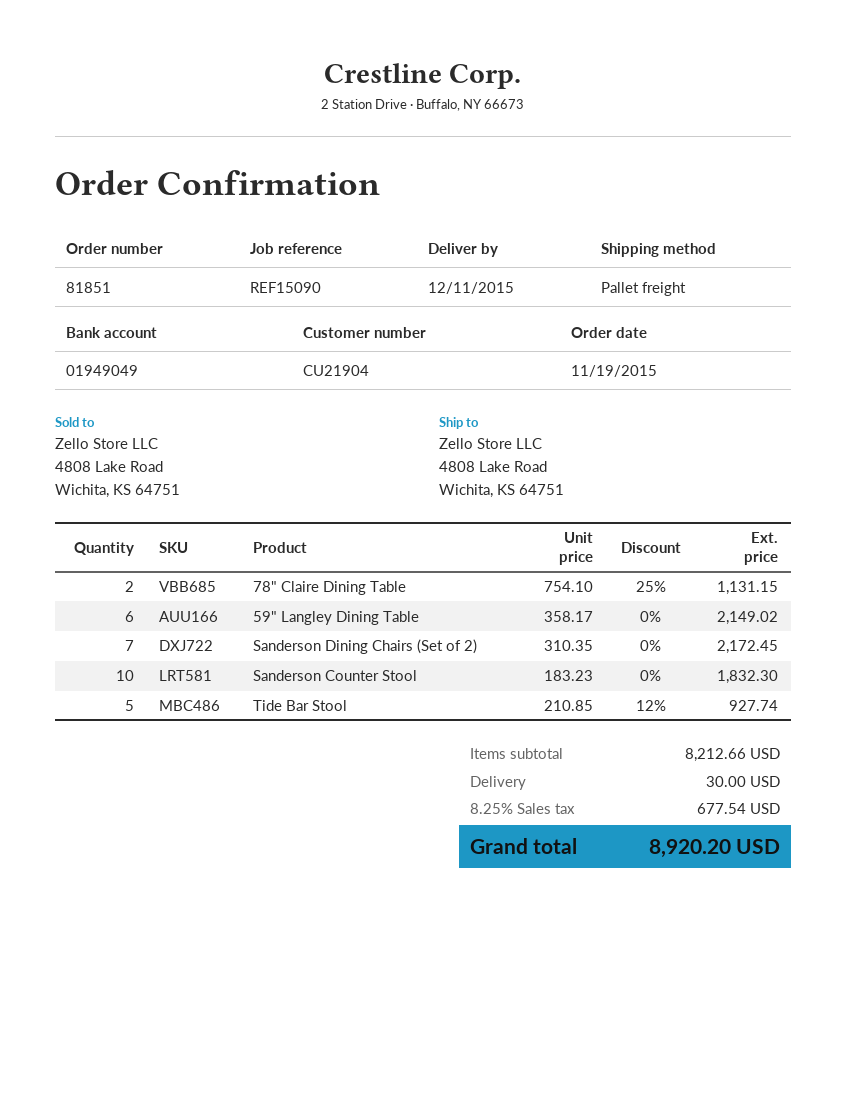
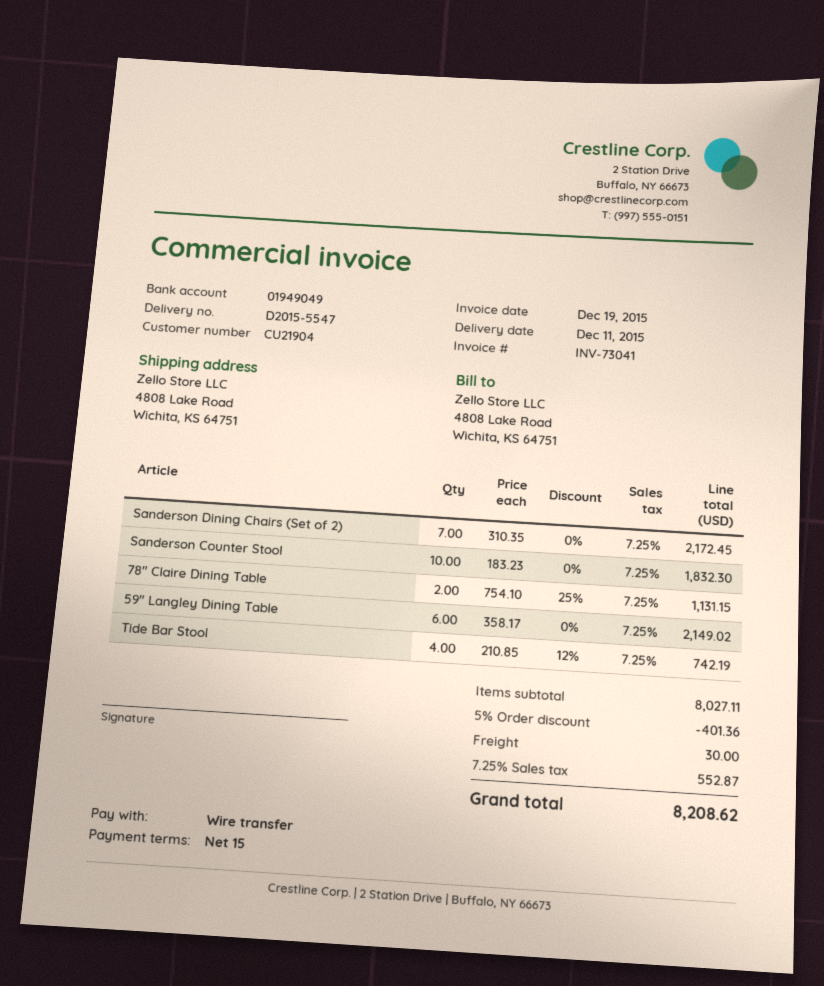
Tide Bar Stool: 5 x 210.85 - 12% = 927.74 -> 4 x 210.85 - 12% = 742.19
subtotal: 8212.66 -> 8027.11
discount: none -> 5% = 401.36
tax: 8.25% = 677.54 -> 7.25% = 552.87
total: 8920.20 -> 8208.62

